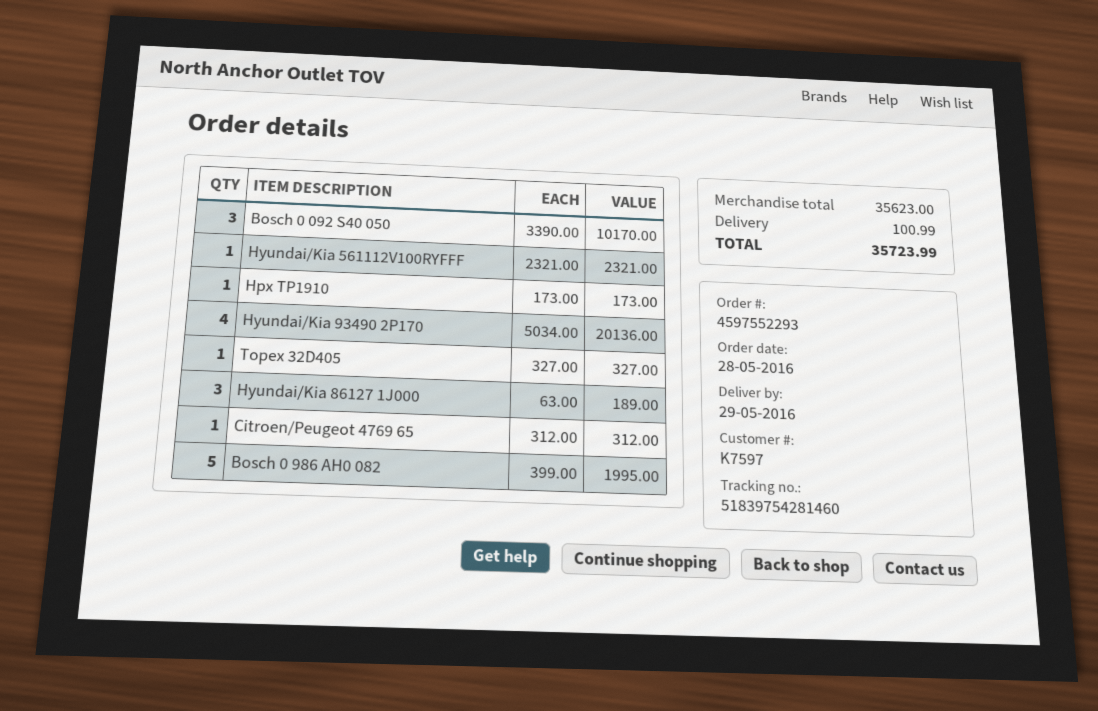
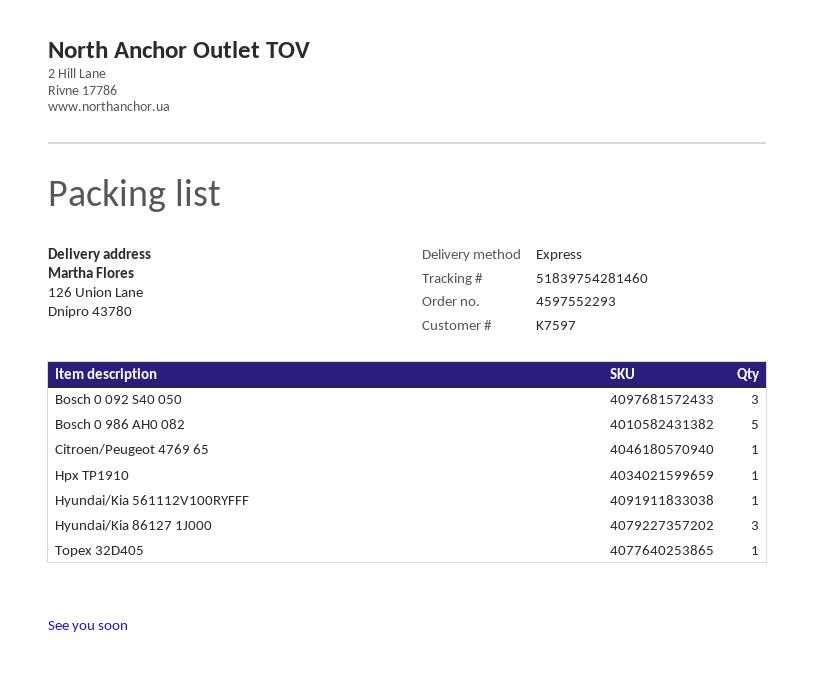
Hyundai/Kia 93490 2P170: 4 -> none

